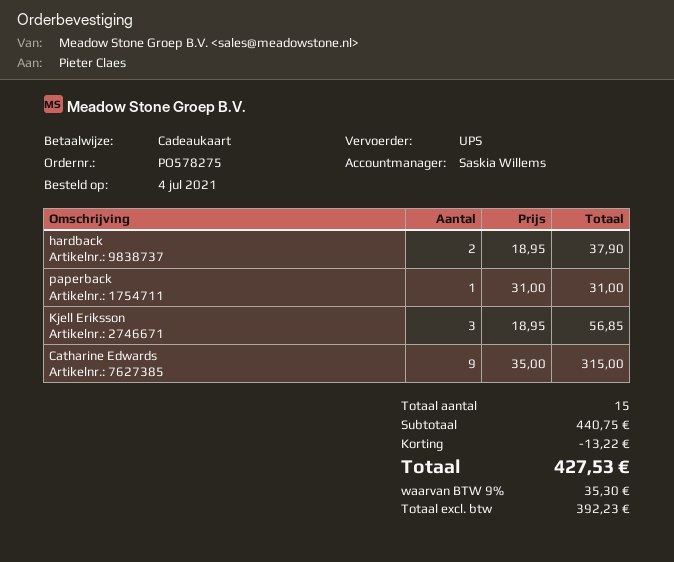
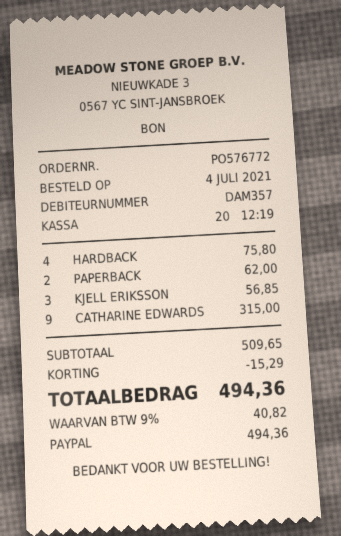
order number: PO578275 -> PO576772
payment method: gift card -> PayPal
hardback: 2 for 37.90 -> 4 for 75.80
paperback: 1 for 31.00 -> 2 for 62.00
subtotal: 440.75 -> 509.65
discount: 13.22 -> 15.29
tax: 9% = 35.30 -> 9% = 40.82
total: 427.53 -> 494.36

